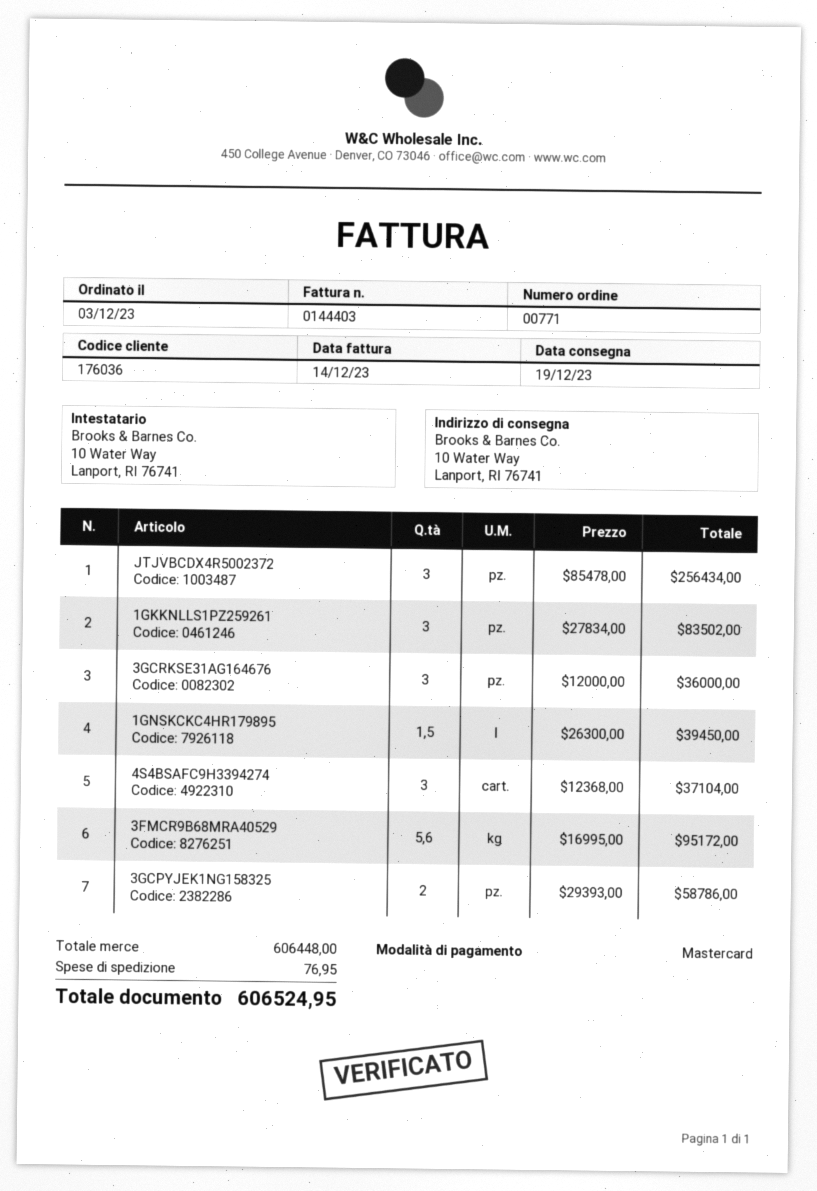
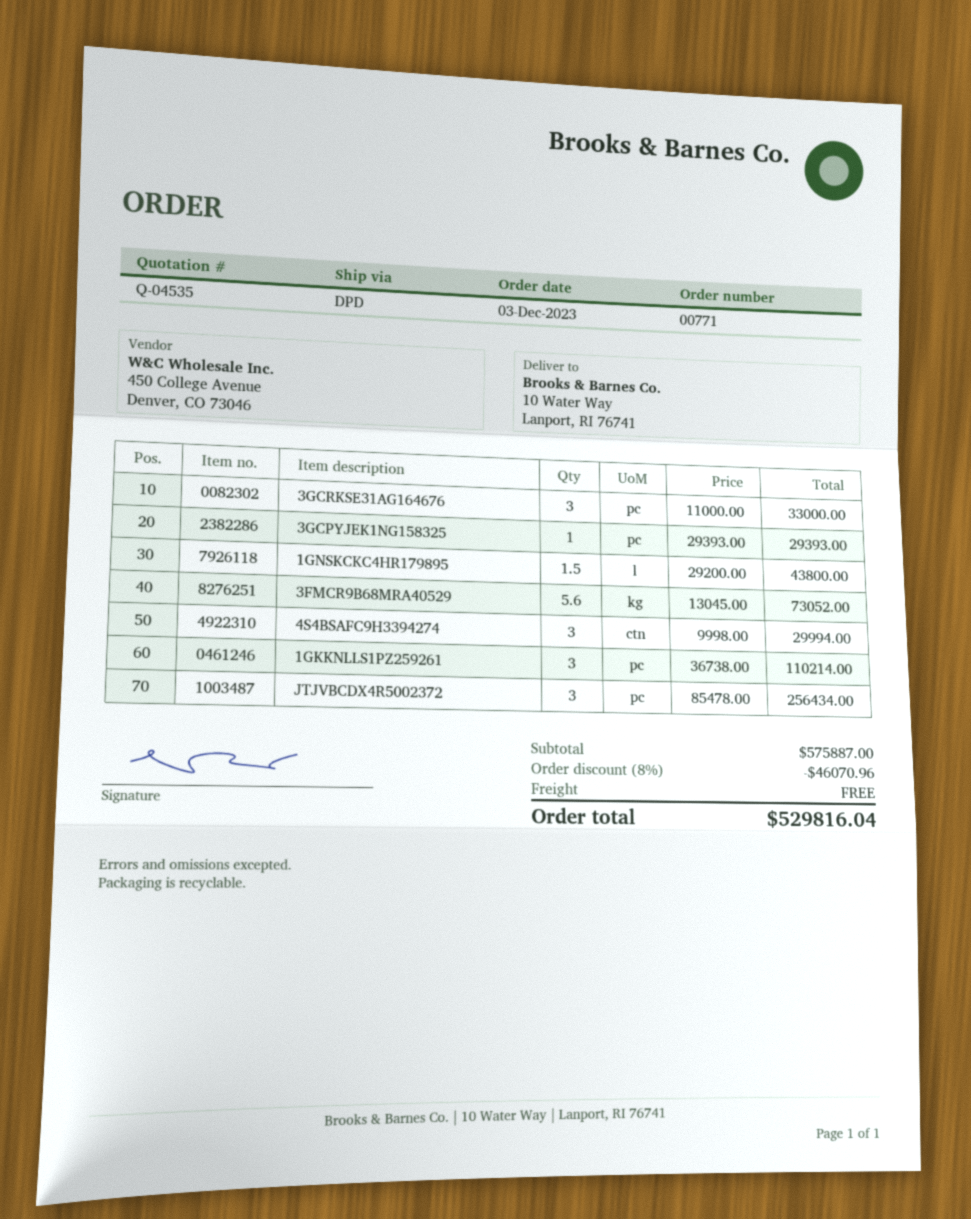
1GKKNLLS1PZ259261: 3 x 27834.00 = 83502.00 -> 3 x 36738.00 = 110214.00
3GCRKSE31AG164676: 3 x 12000.00 = 36000.00 -> 3 x 11000.00 = 33000.00
1GNSKCKC4HR179895: 1.5 x 26300.00 = 39450.00 -> 1.5 x 29200.00 = 43800.00
4S4BSAFC9H3394274: 3 x 12368.00 = 37104.00 -> 3 x 9998.00 = 29994.00
3FMCR9B68MRA40529: 5.6 x 16995.00 = 95172.00 -> 5.6 x 13045.00 = 73052.00
3GCPYJEK1NG158325: 2 x 29393.00 = 58786.00 -> 1 x 29393.00 = 29393.00
subtotal: 606448.00 -> 575887.00
discount: none -> 8% = 46070.96
shipping: 76.95 -> 0.00
total: 606524.95 -> 529816.04

